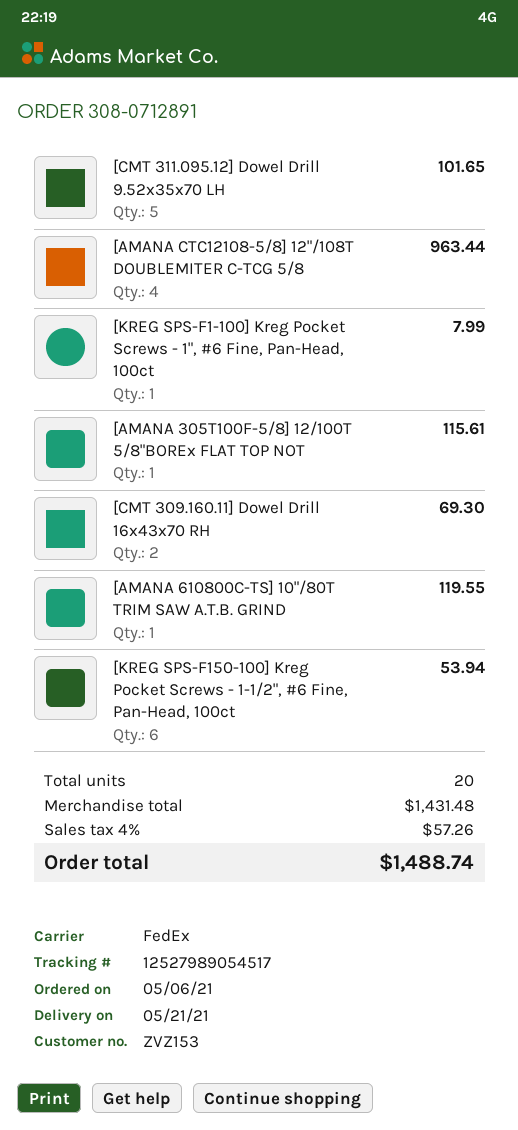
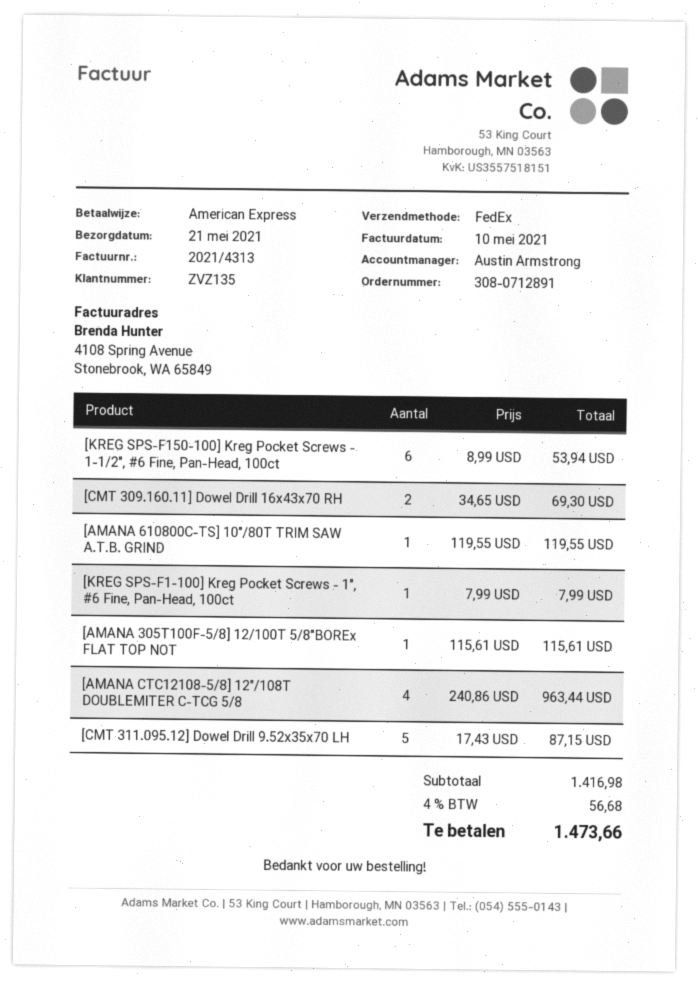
customer number: ZVZ153 -> ZVZ135
[CMT 311.095.12] Dowel Drill 9.52x35x70 LH: 5 for 101.65 -> 5 for 87.15
subtotal: 1431.48 -> 1416.98
tax: 4% = 57.26 -> 4% = 56.68
total: 1488.74 -> 1473.66

